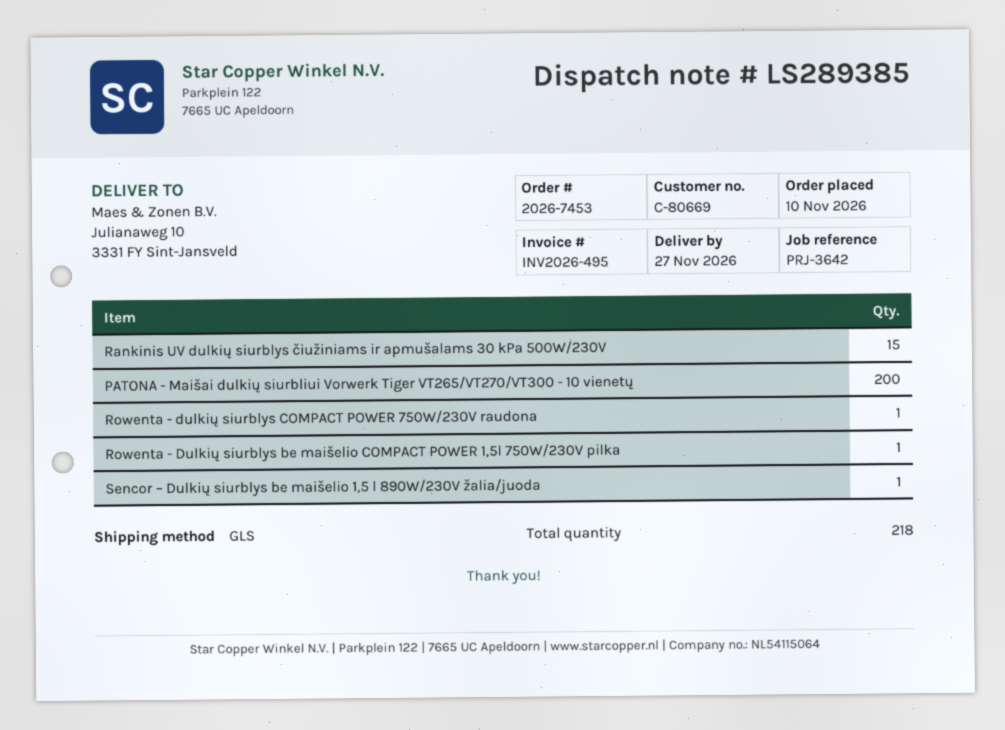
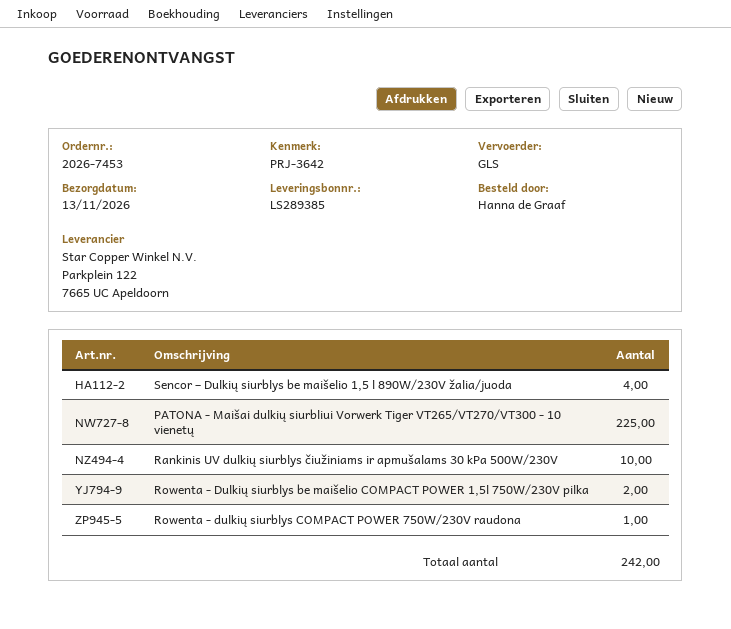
delivery date: 2026-11-27 -> 2026-11-13
Rankinis UV dulkių siurblys čiužiniams ir apmušalams 30 kPa 500W/230V: 15 -> 10
PATONA - Maišai dulkių siurbliui Vorwerk Tiger VT265/VT270/VT300 - 10 vienetų: 200 -> 225
Rowenta - Dulkių siurblys be maišelio COMPACT POWER 1,5l 750W/230V pilka: 1 -> 2
Sencor – Dulkių siurblys be maišelio 1,5 l 890W/230V žalia/juoda: 1 -> 4
total quantity: 218 -> 242

